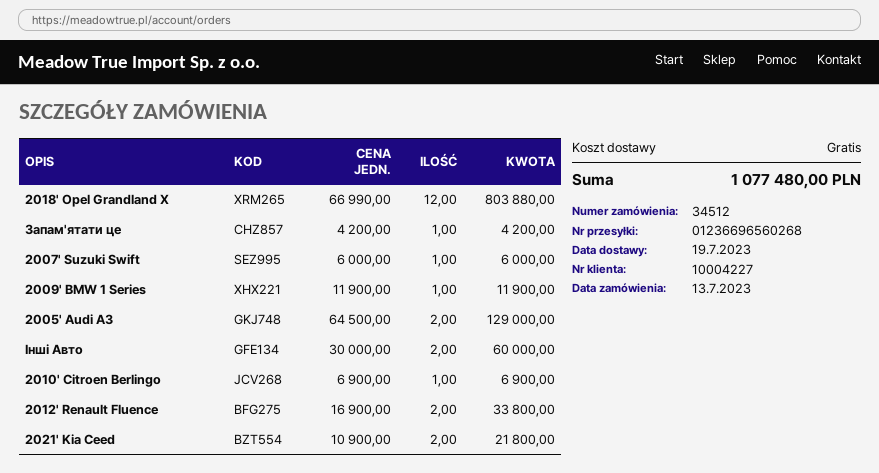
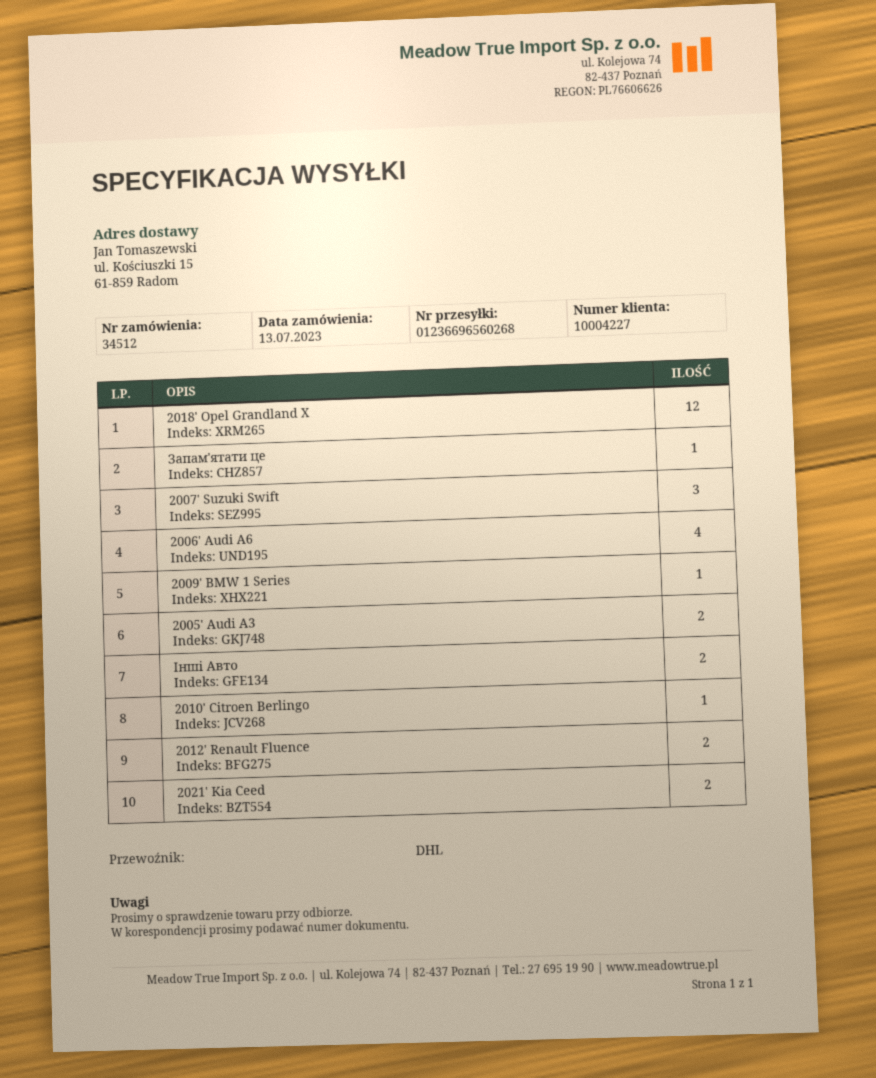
2007' Suzuki Swift: 1 -> 3
2006' Audi A6: none -> 4

